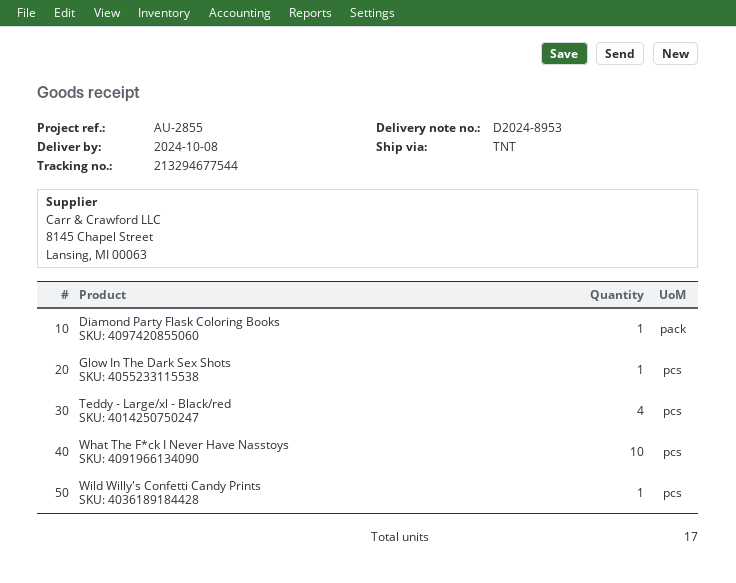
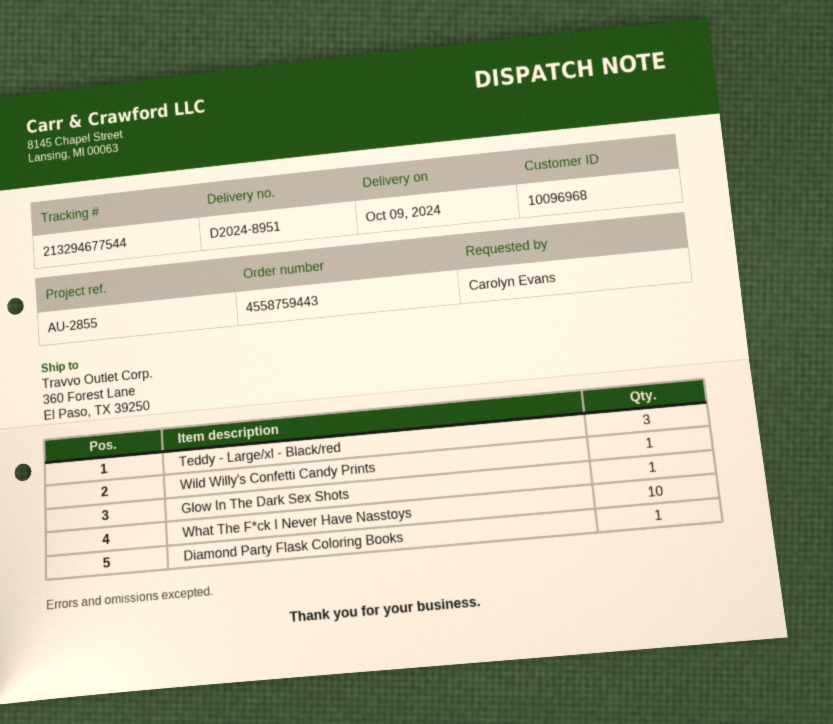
delivery note number: D2024-8953 -> D2024-8951
delivery date: 2024-10-08 -> 2024-10-09
Teddy - Large/xl - Black/red: 4 -> 3

